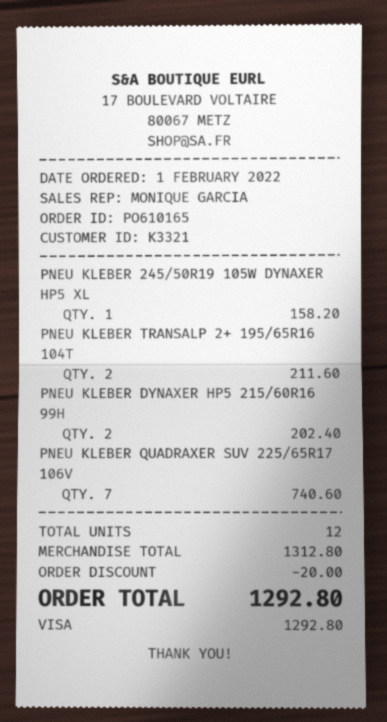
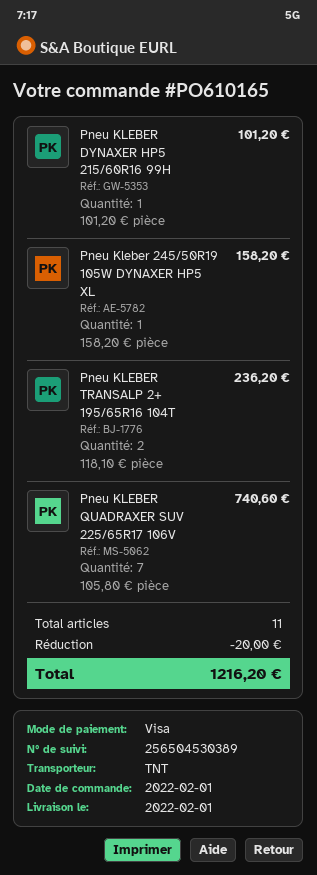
PNEU KLEBER TRANSALP 2+ 195/65R16 104T: 2 for 211.60 -> 2 for 236.20
PNEU KLEBER DYNAXER HP5 215/60R16 99H: 2 for 202.40 -> 1 for 101.20
total quantity: 12 -> 11
total: 1292.80 -> 1216.20

